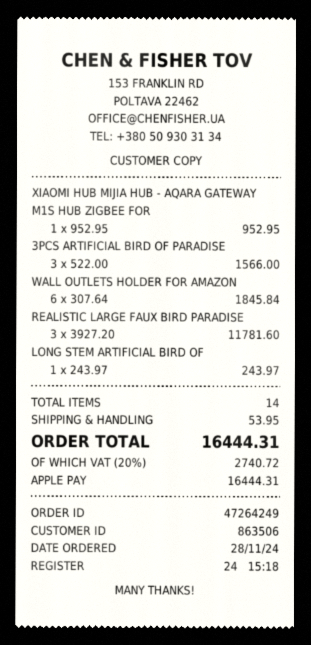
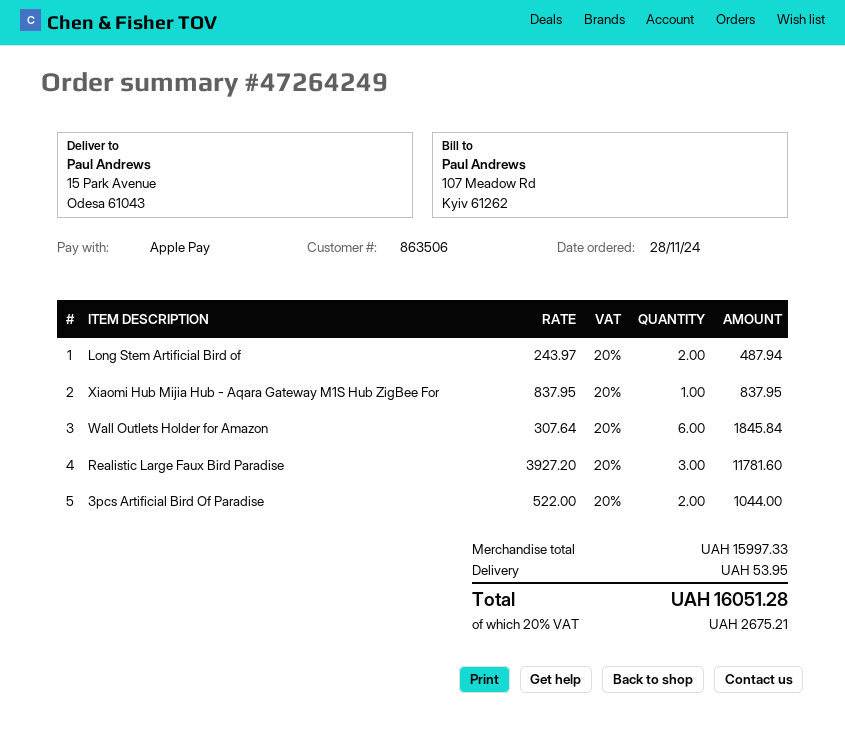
XIAOMI HUB MIJIA HUB - AQARA GATEWAY M1S HUB ZIGBEE FOR: 1 x 952.95 = 952.95 -> 1 x 837.95 = 837.95
3PCS ARTIFICIAL BIRD OF PARADISE: 3 x 522.00 = 1566.00 -> 2 x 522.00 = 1044.00
LONG STEM ARTIFICIAL BIRD OF: 1 x 243.97 = 243.97 -> 2 x 243.97 = 487.94
tax: 20% = 2740.72 -> 20% = 2675.21
total: 16444.31 -> 16051.28

